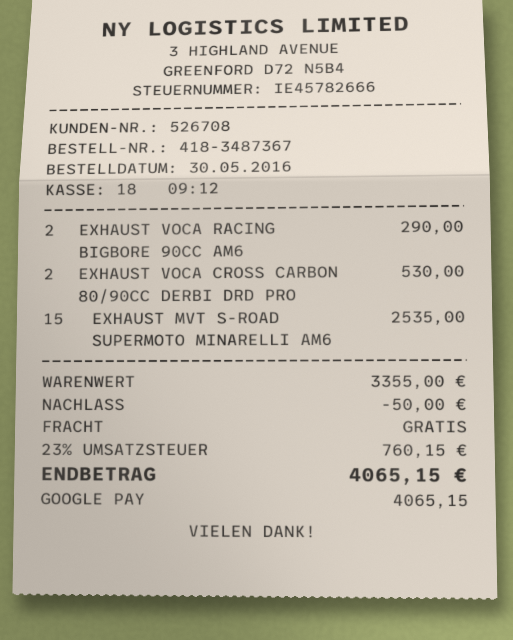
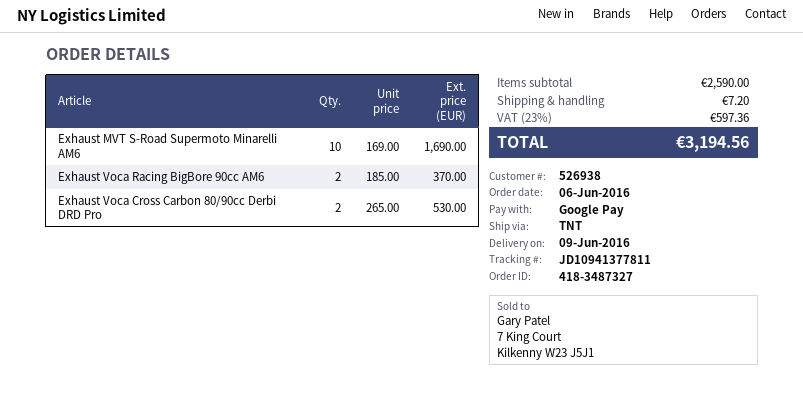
order number: 418-3487367 -> 418-3487327
order date: 2016-05-30 -> 2016-06-06
customer number: 526708 -> 526938
EXHAUST VOCA RACING BIGBORE 90CC AM6: 2 for 290.00 -> 2 for 370.00
EXHAUST MVT S-ROAD SUPERMOTO MINARELLI AM6: 15 for 2535.00 -> 10 for 1690.00
subtotal: 3355.00 -> 2590.00
discount: 50.00 -> none
shipping: 0.00 -> 7.20
tax: 23% = 760.15 -> 23% = 597.36
total: 4065.15 -> 3194.56

